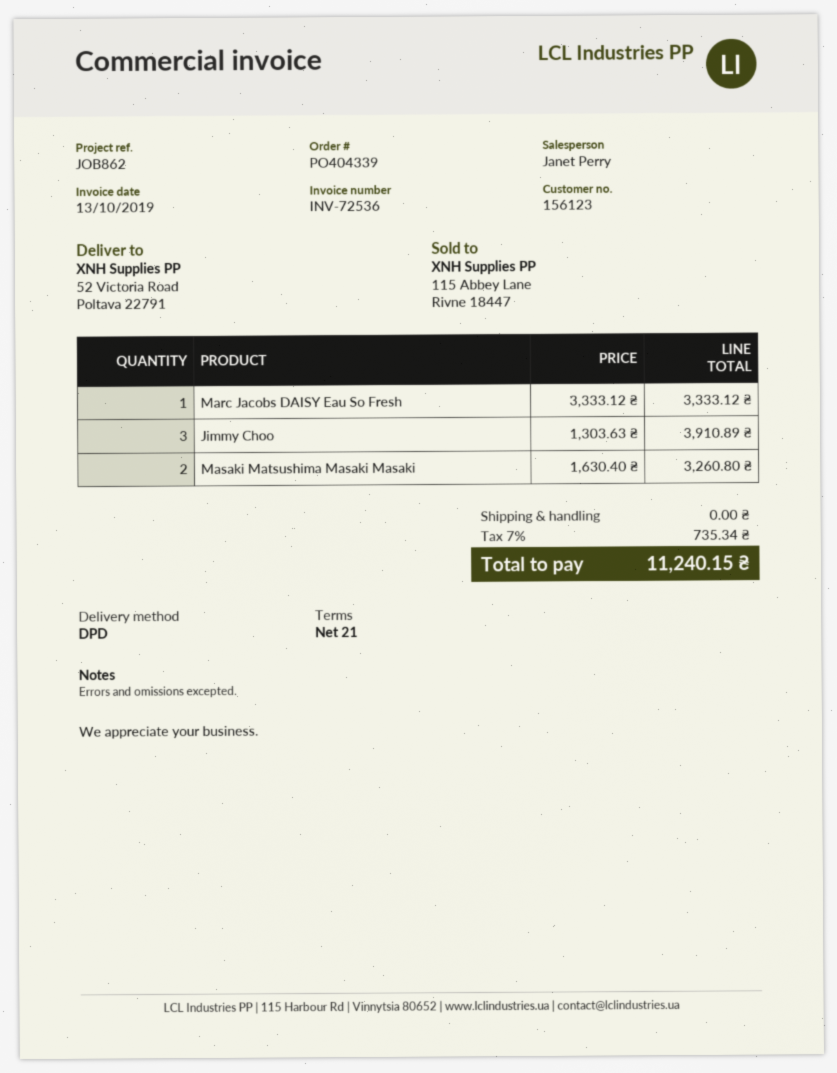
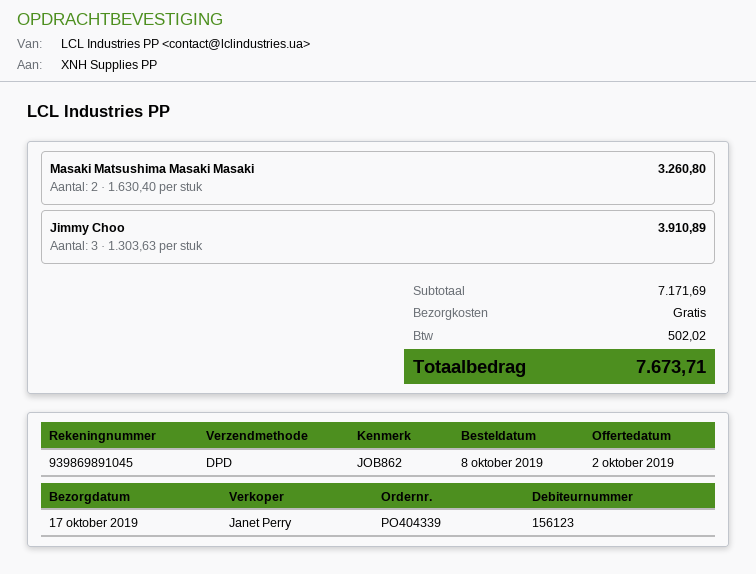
Marc Jacobs DAISY Eau So Fresh: 1 x 3333.12 = 3333.12 -> none
tax: 735.34 -> 502.02
total: 11240.15 -> 7673.71

